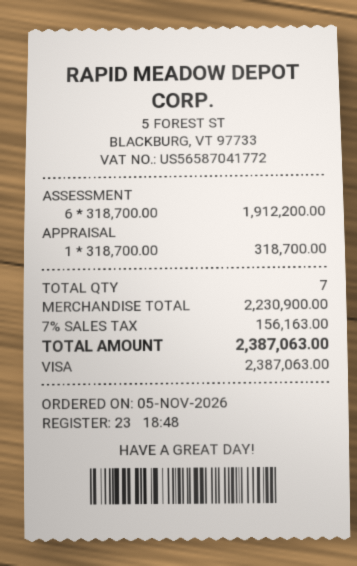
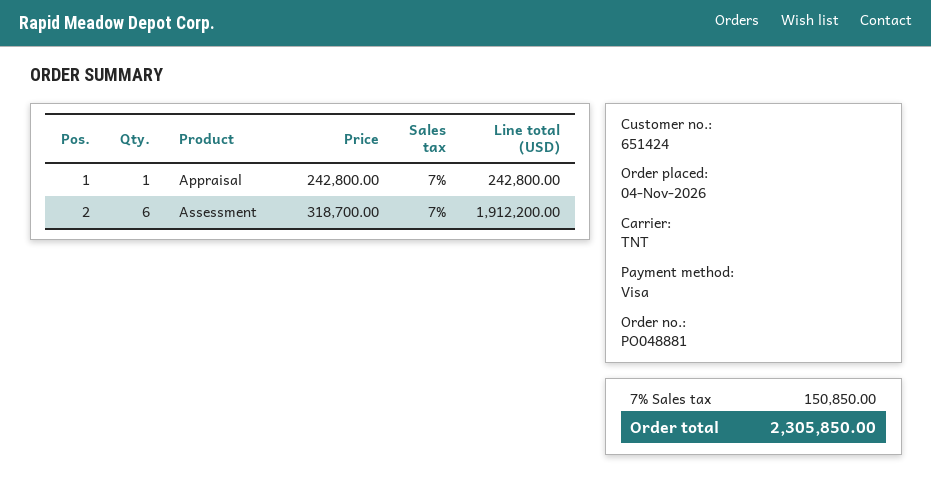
order date: 2026-11-05 -> 2026-11-04
APPRAISAL: 1 x 318700.00 = 318700.00 -> 1 x 242800.00 = 242800.00
tax: 7% = 156163.00 -> 7% = 150850.00
total: 2387063.00 -> 2305850.00

